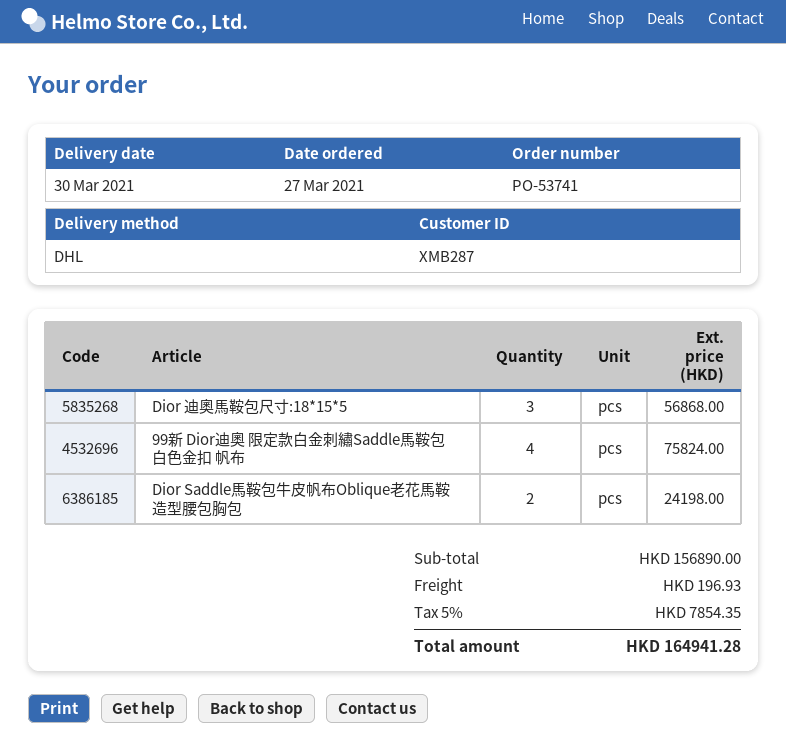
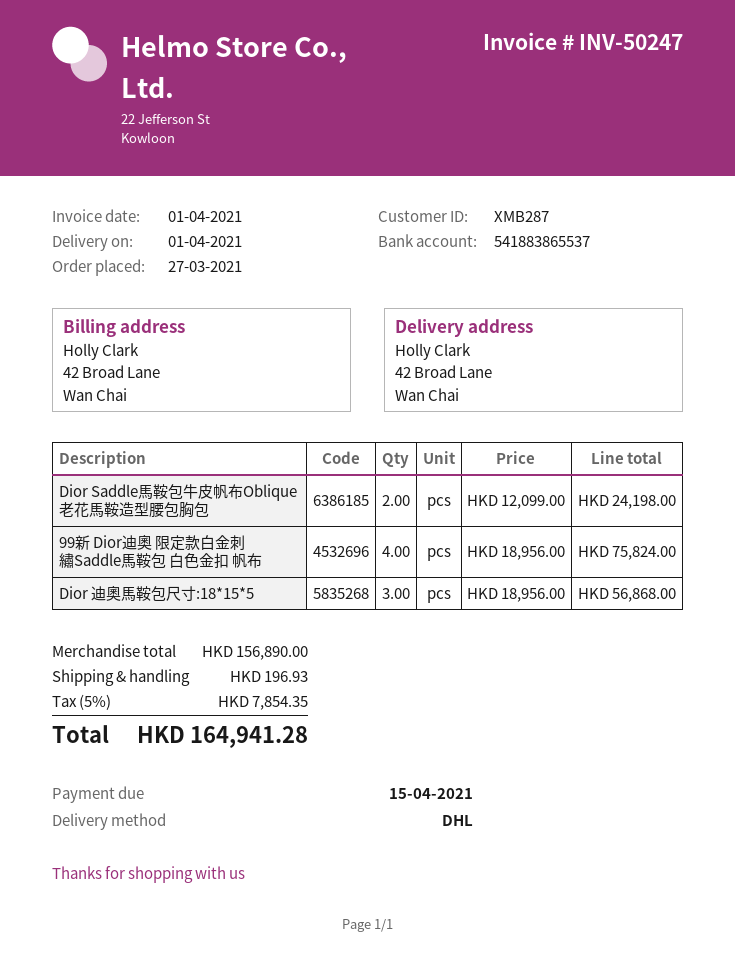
delivery date: 2021-03-30 -> 2021-04-01

